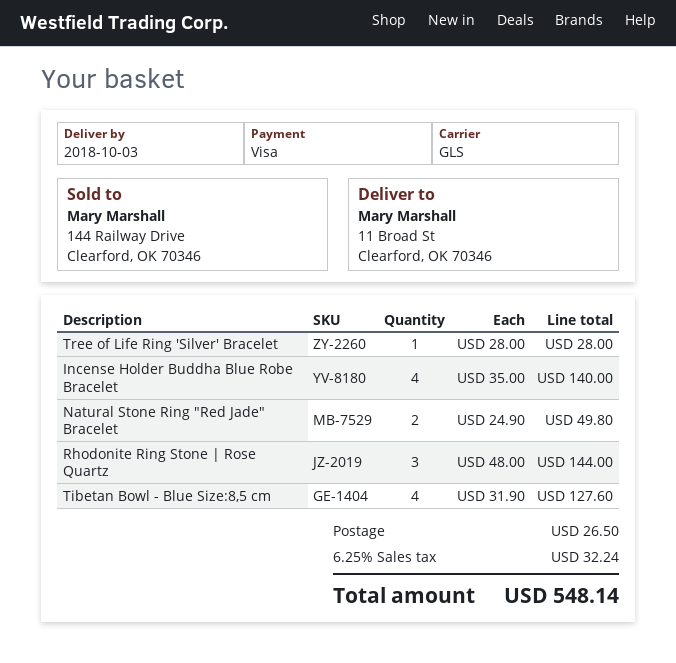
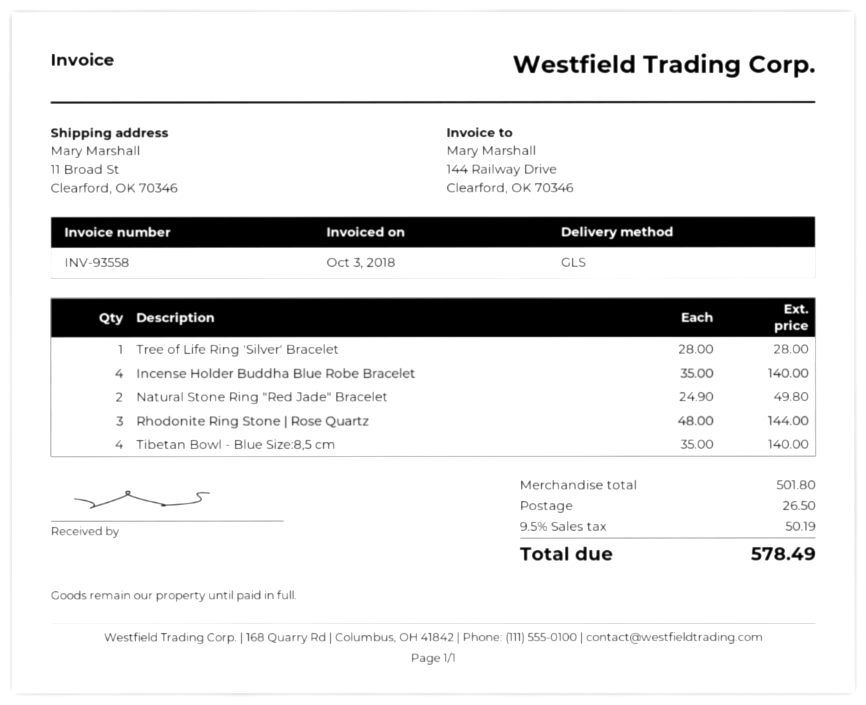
Tibetan Bowl - Blue Size:8,5 cm: 4 x 31.90 = 127.60 -> 4 x 35.00 = 140.00
tax: 6.25% = 32.24 -> 9.5% = 50.19
total: 548.14 -> 578.49

